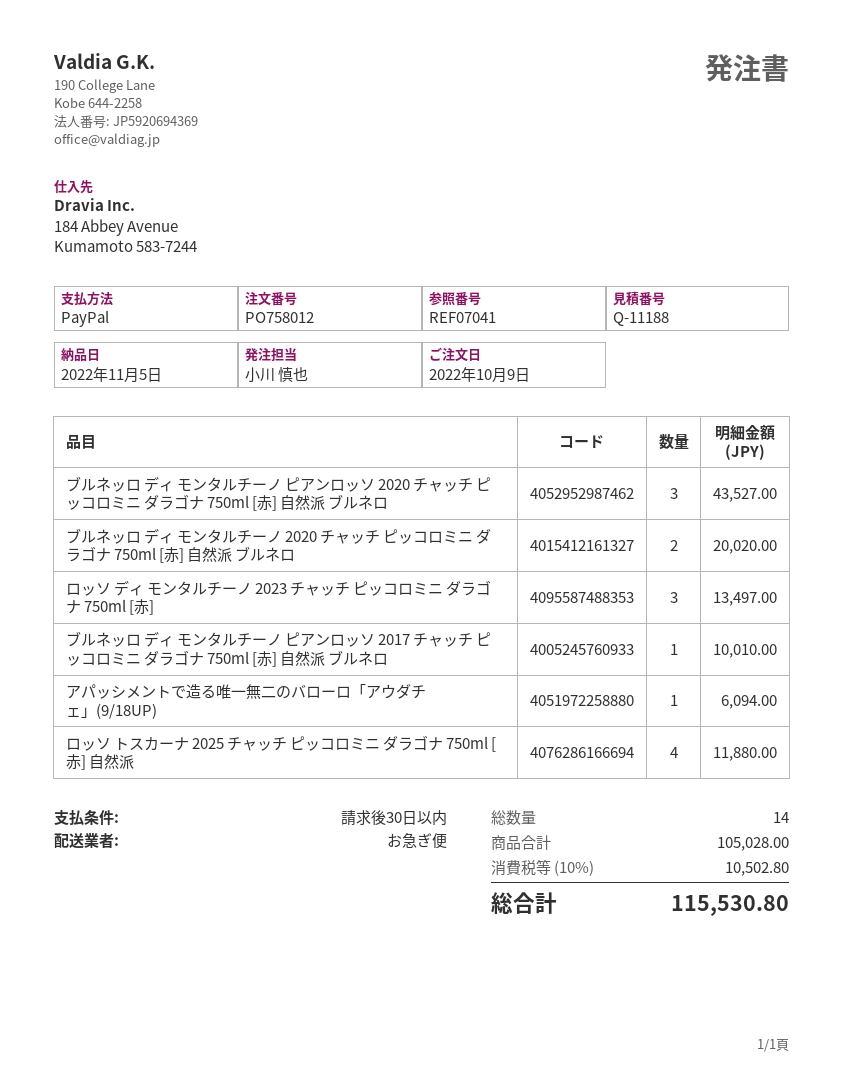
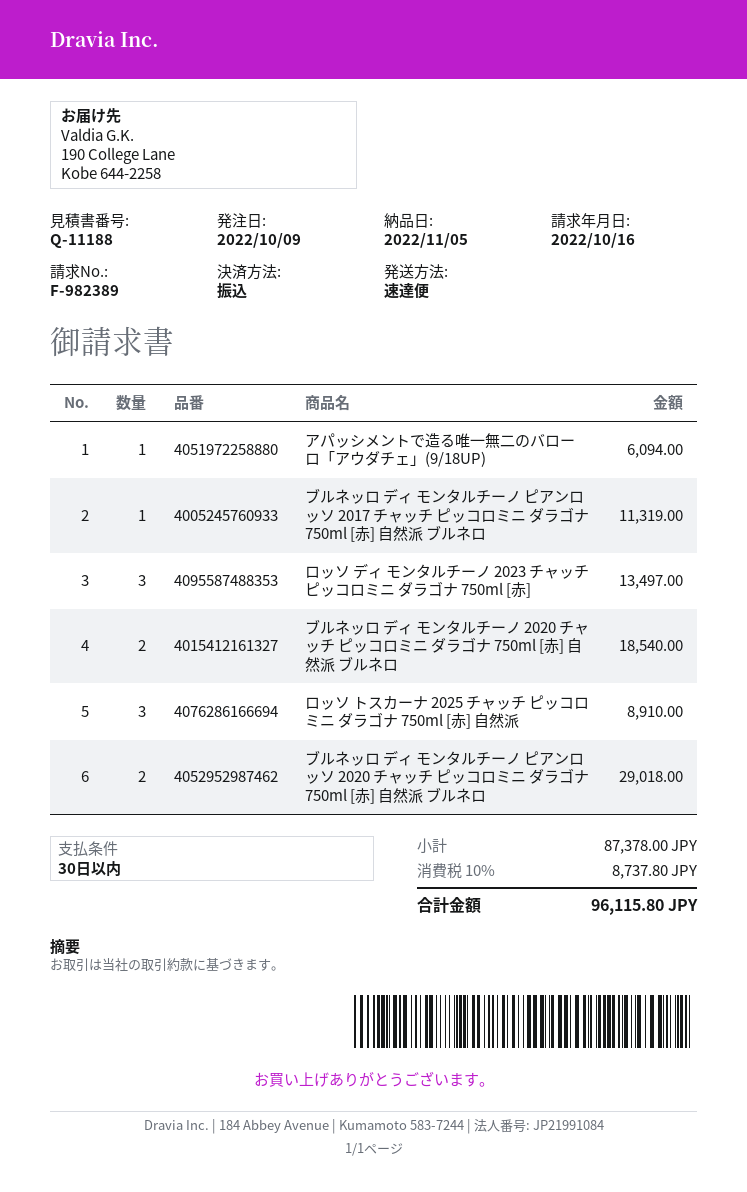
payment method: PayPal -> bank transfer
ブルネッロ ディ モンタルチーノ ピアンロッソ 2020 チャッチ ピッコロミニ ダラゴナ 750ml [赤] 自然派 ブルネロ: 3 for 43527.00 -> 2 for 29018.00
ブルネッロ ディ モンタルチーノ 2020 チャッチ ピッコロミニ ダラゴナ 750ml [赤] 自然派 ブルネロ: 2 for 20020.00 -> 2 for 18540.00
ブルネッロ ディ モンタルチーノ ピアンロッソ 2017 チャッチ ピッコロミニ ダラゴナ 750ml [赤] 自然派 ブルネロ: 1 for 10010.00 -> 1 for 11319.00
ロッソ トスカーナ 2025 チャッチ ピッコロミニ ダラゴナ 750ml [赤] 自然派: 4 for 11880.00 -> 3 for 8910.00
subtotal: 105028.00 -> 87378.00
tax: 10% = 10502.80 -> 10% = 8737.80
total: 115530.80 -> 96115.80

